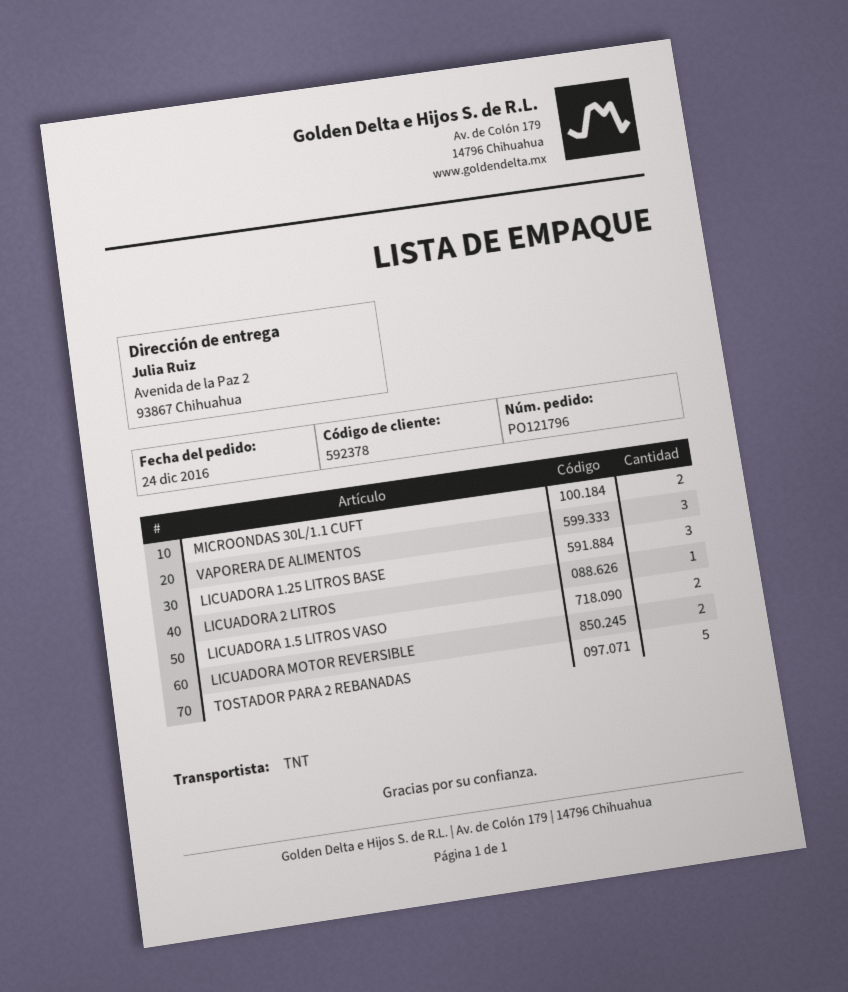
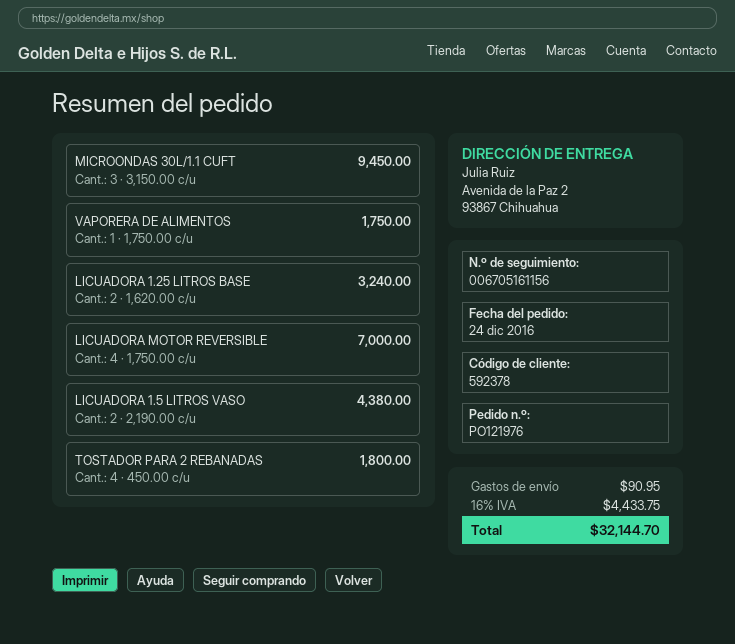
order number: PO121796 -> PO121976
MICROONDAS 30L/1.1 CUFT: 2 -> 3
VAPORERA DE ALIMENTOS: 3 -> 1
LICUADORA 1.25 LITROS BASE: 3 -> 2
LICUADORA 2 LITROS: 1 -> none
LICUADORA MOTOR REVERSIBLE: 2 -> 4
TOSTADOR PARA 2 REBANADAS: 5 -> 4

